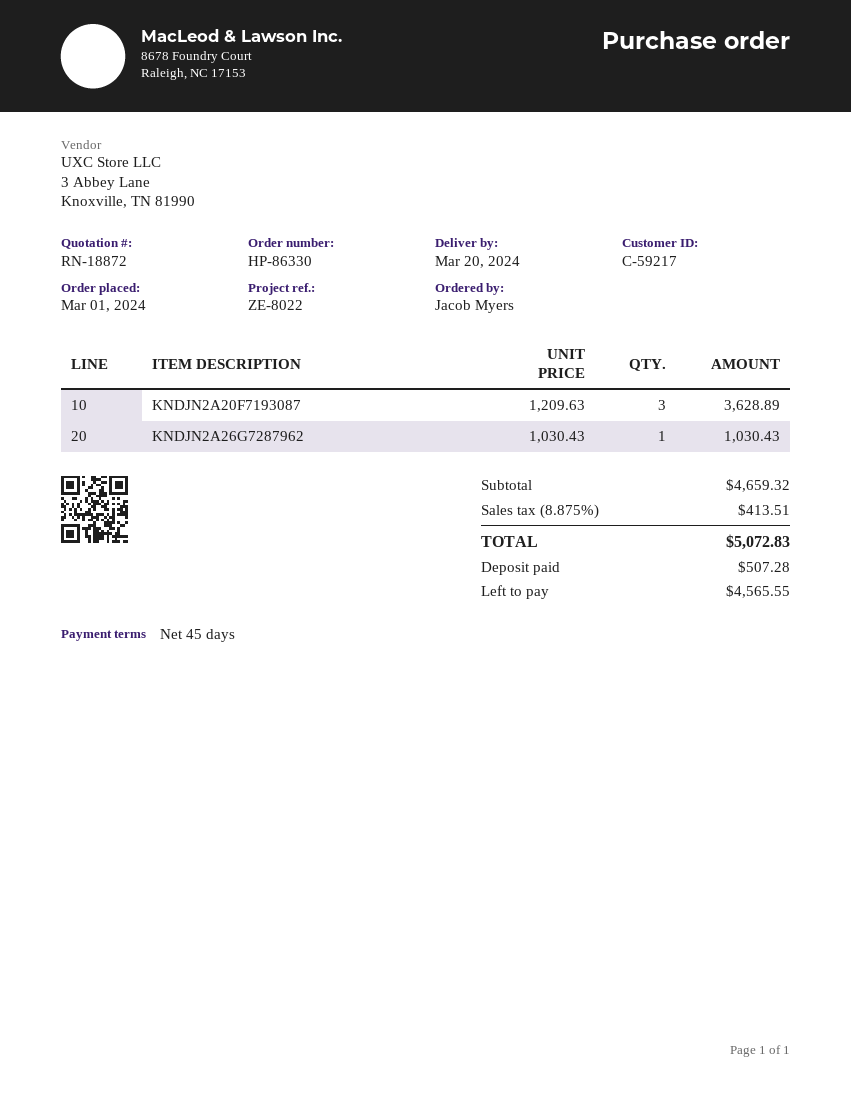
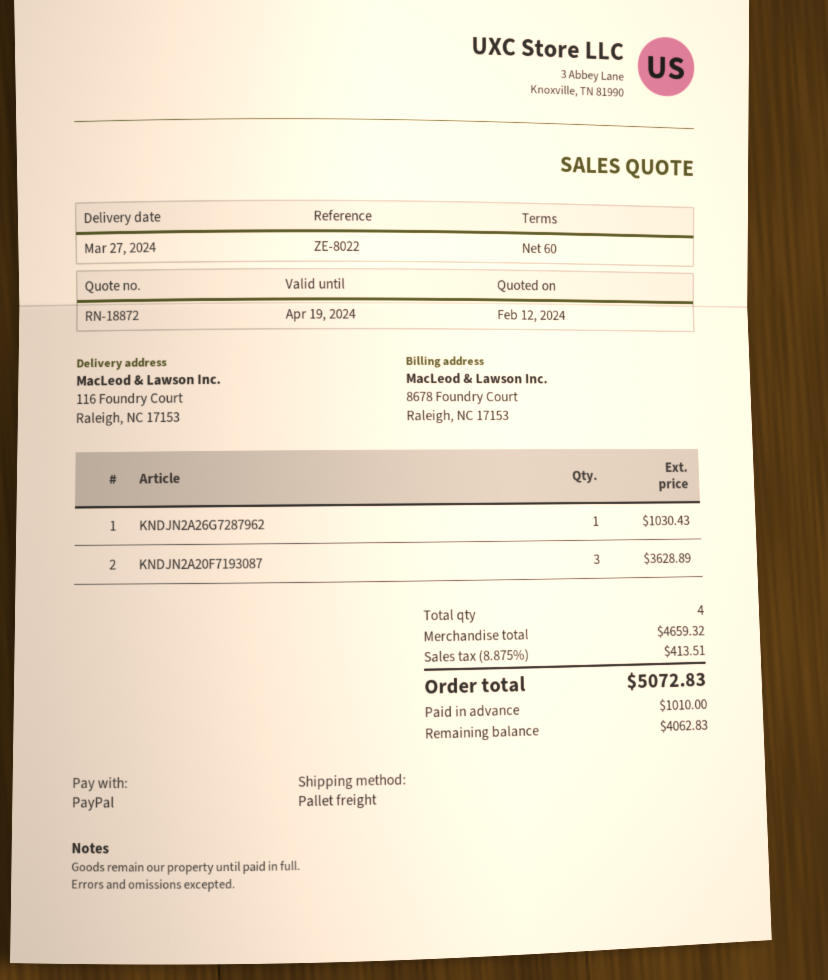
delivery date: 2024-03-20 -> 2024-03-27
payment terms: 45 days -> 60 days
deposit: 507.28 -> 1010.00
balance: 4565.55 -> 4062.83

